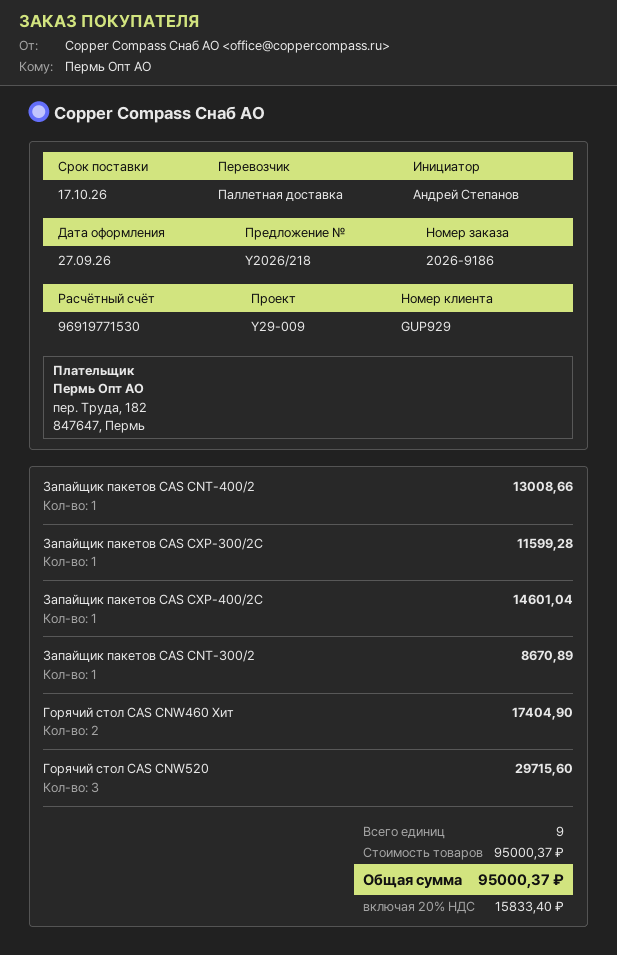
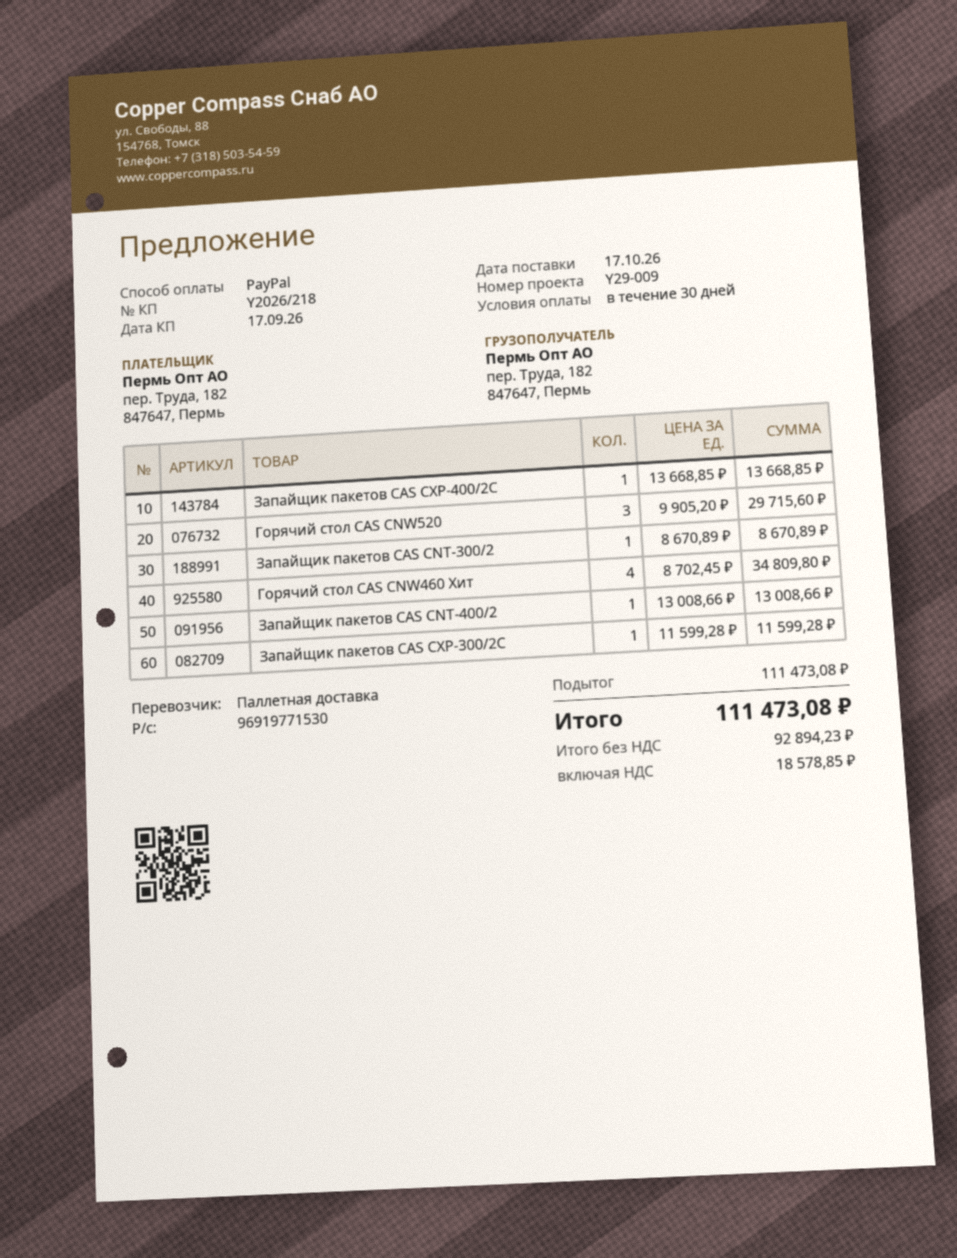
Запайщик пакетов CAS CXP-400/2C: 1 for 14601.04 -> 1 for 13668.85
Горячий стол CAS CNW460 Хит: 2 for 17404.90 -> 4 for 34809.80
subtotal: 95000.37 -> 111473.08
tax: 15833.40 -> 18578.85
total: 95000.37 -> 111473.08

